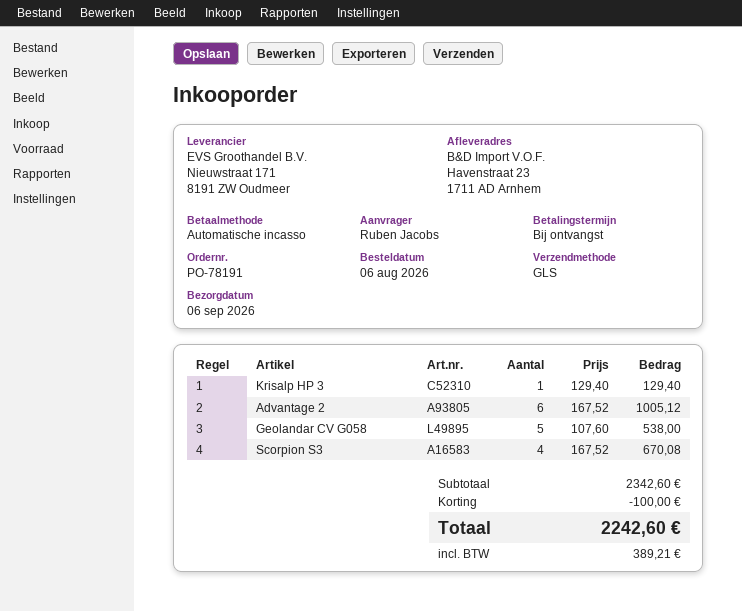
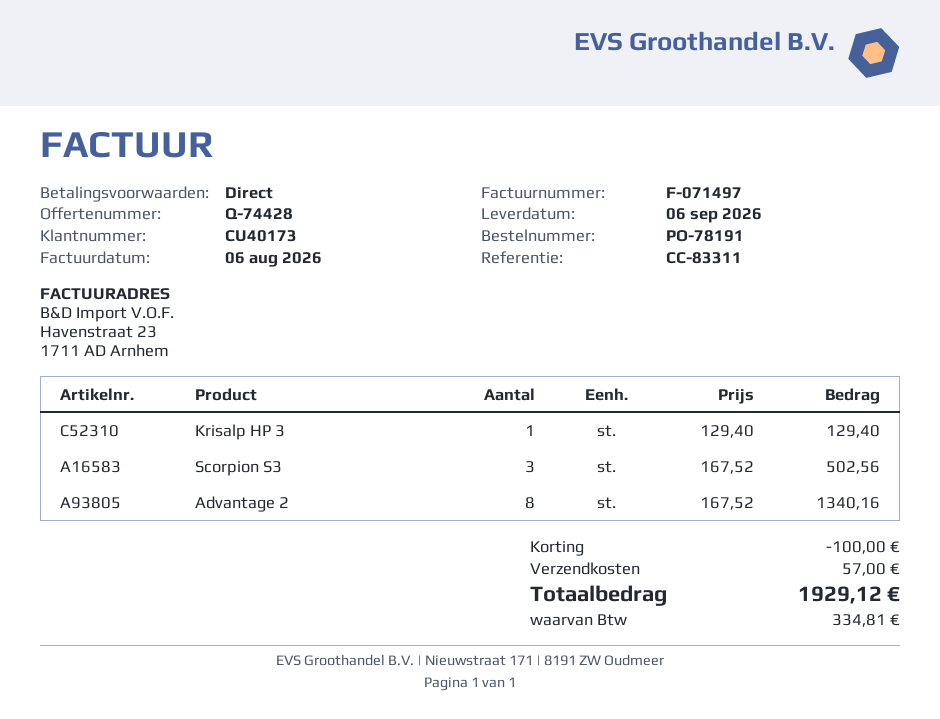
Advantage 2: 6 x 167.52 = 1005.12 -> 8 x 167.52 = 1340.16
Geolandar CV G058: 5 x 107.60 = 538.00 -> none
Scorpion S3: 4 x 167.52 = 670.08 -> 3 x 167.52 = 502.56
shipping: none -> 57.00
tax: 389.21 -> 334.81
total: 2242.60 -> 1929.12

